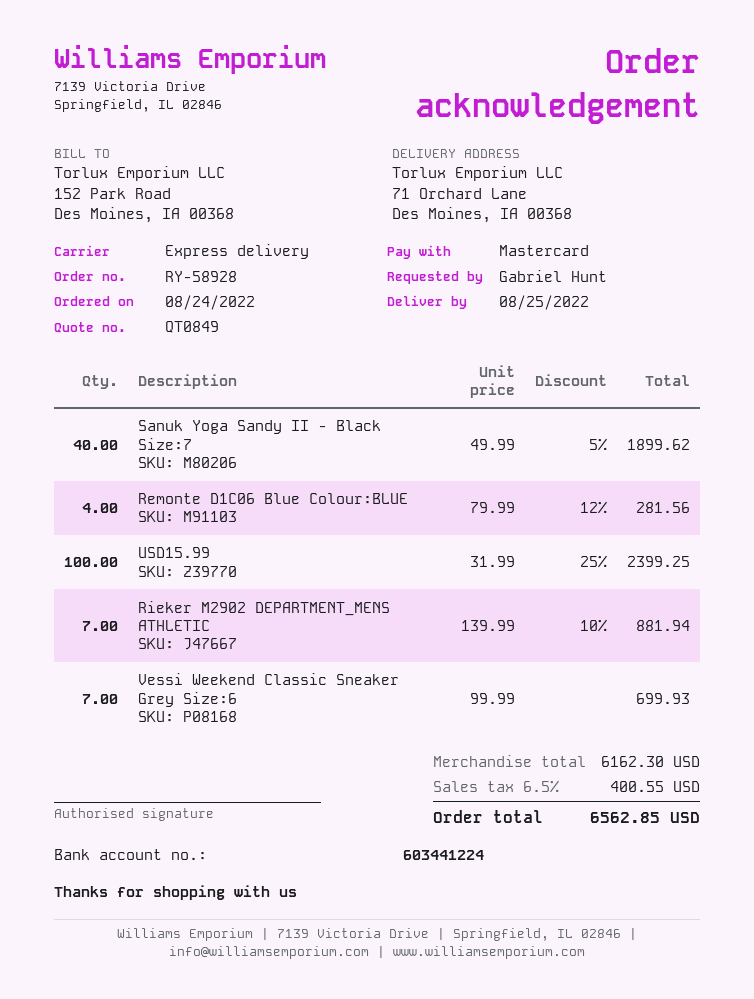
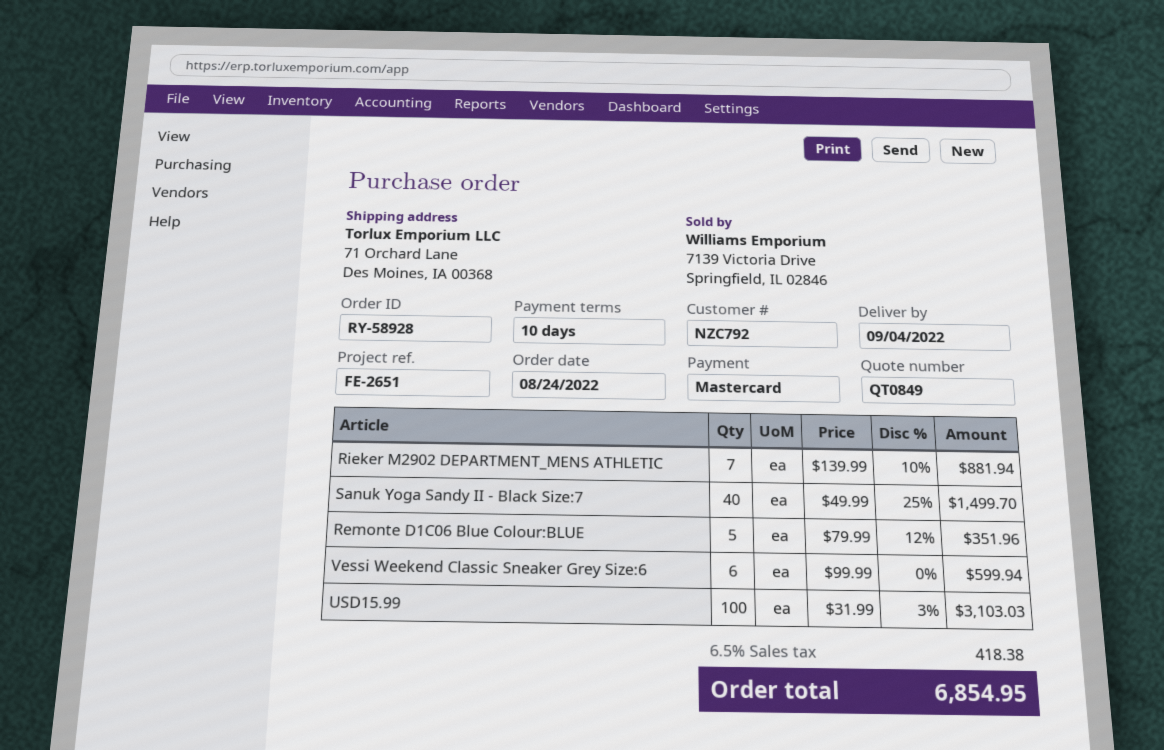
delivery date: 2022-08-25 -> 2022-09-04
Sanuk Yoga Sandy II - Black Size:7: 40 x 49.99 - 5% = 1899.62 -> 40 x 49.99 - 25% = 1499.70
Remonte D1C06 Blue Colour:BLUE: 4 x 79.99 - 12% = 281.56 -> 5 x 79.99 - 12% = 351.96
USD15.99: 100 x 31.99 - 25% = 2399.25 -> 100 x 31.99 - 3% = 3103.03
Vessi Weekend Classic Sneaker Grey Size:6: 7 x 99.99 = 699.93 -> 6 x 99.99 = 599.94
tax: 6.5% = 400.55 -> 6.5% = 418.38
total: 6562.85 -> 6854.95

